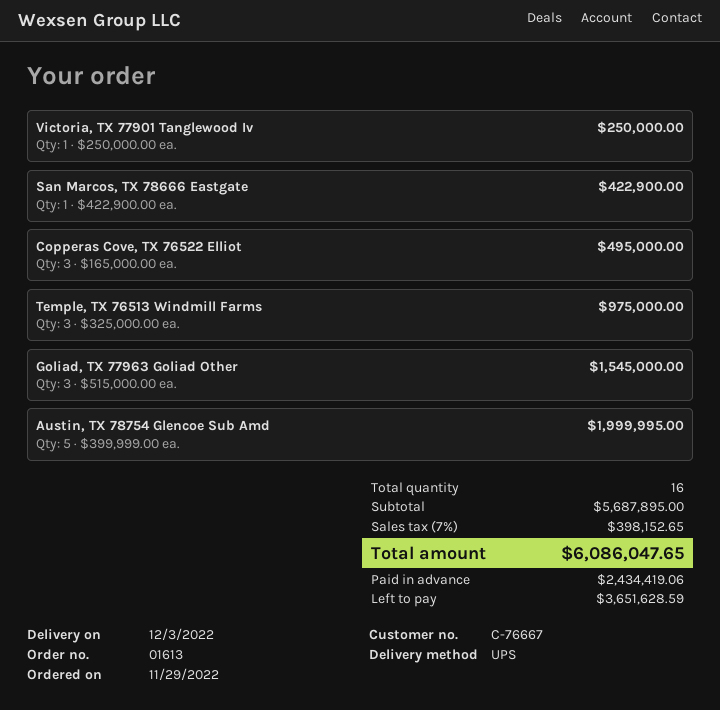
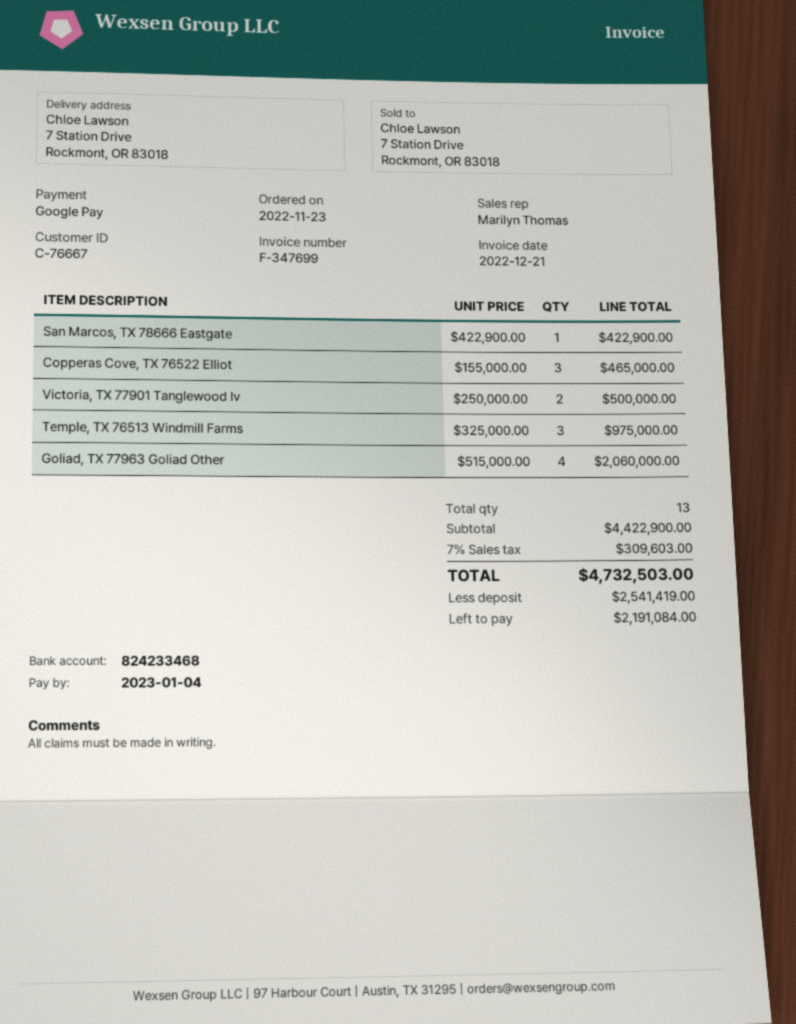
order date: 2022-11-29 -> 2022-11-23
Victoria, TX 77901 Tanglewood Iv: 1 x 250000.00 = 250000.00 -> 2 x 250000.00 = 500000.00
Copperas Cove, TX 76522 Elliot: 3 x 165000.00 = 495000.00 -> 3 x 155000.00 = 465000.00
Goliad, TX 77963 Goliad Other: 3 x 515000.00 = 1545000.00 -> 4 x 515000.00 = 2060000.00
Austin, TX 78754 Glencoe Sub Amd: 5 x 399999.00 = 1999995.00 -> none
total quantity: 16 -> 13
subtotal: 5687895.00 -> 4422900.00
tax: 7% = 398152.65 -> 7% = 309603.00
total: 6086047.65 -> 4732503.00
deposit: 2434419.06 -> 2541419.00
balance: 3651628.59 -> 2191084.00

